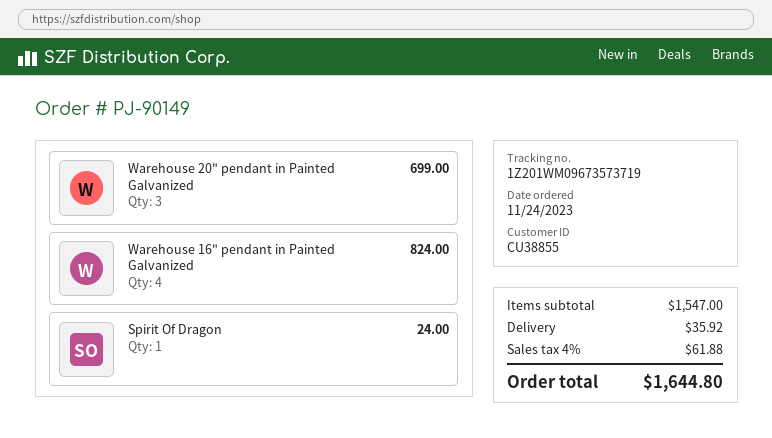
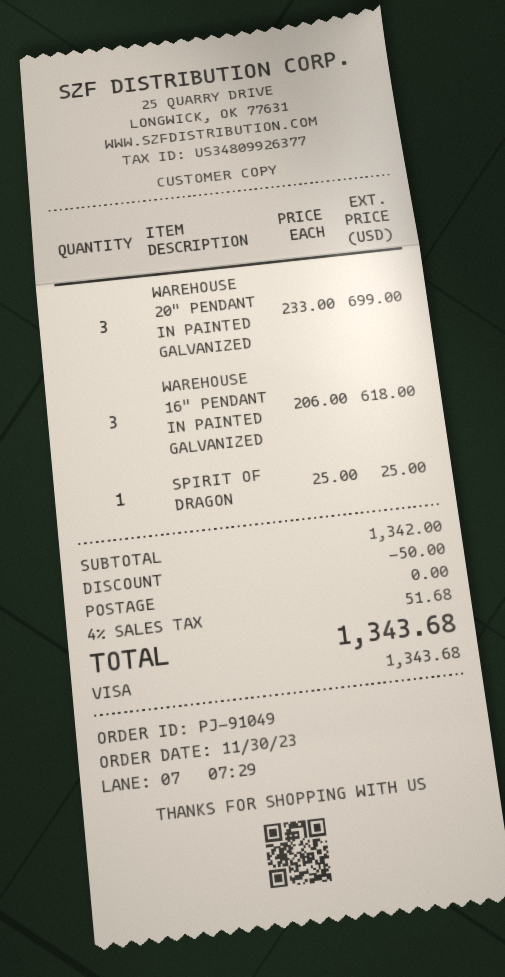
order number: PJ-90149 -> PJ-91049
order date: 2023-11-24 -> 2023-11-30
Warehouse 16" pendant in Painted Galvanized: 4 for 824.00 -> 3 for 618.00
Spirit Of Dragon: 1 for 24.00 -> 1 for 25.00
subtotal: 1547.00 -> 1342.00
discount: none -> 50.00
shipping: 35.92 -> 0.00
tax: 4% = 61.88 -> 4% = 51.68
total: 1644.80 -> 1343.68

